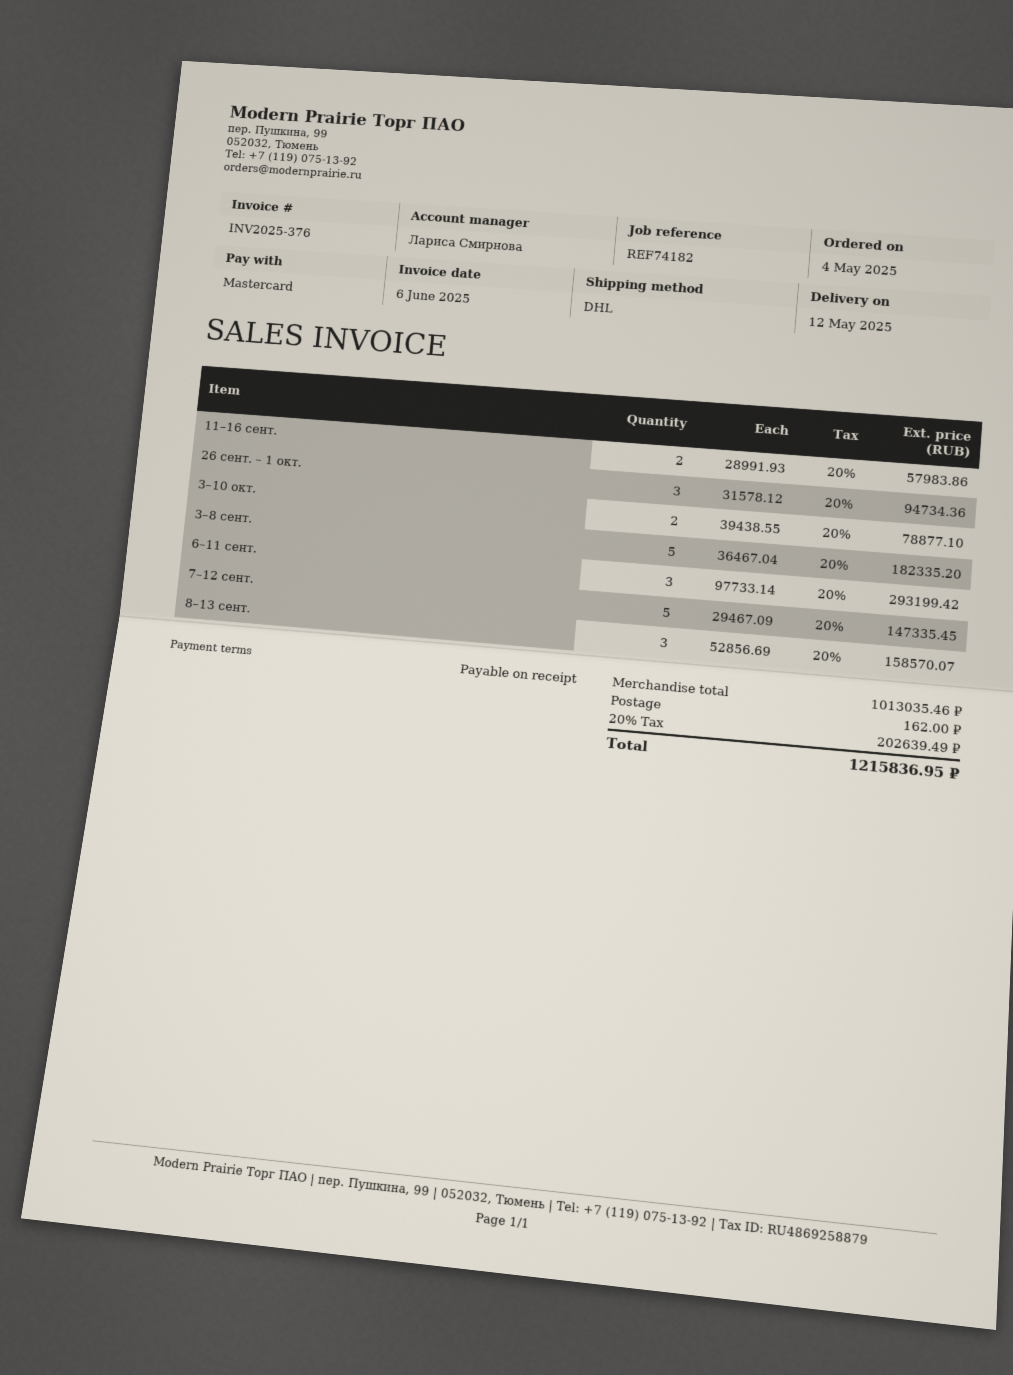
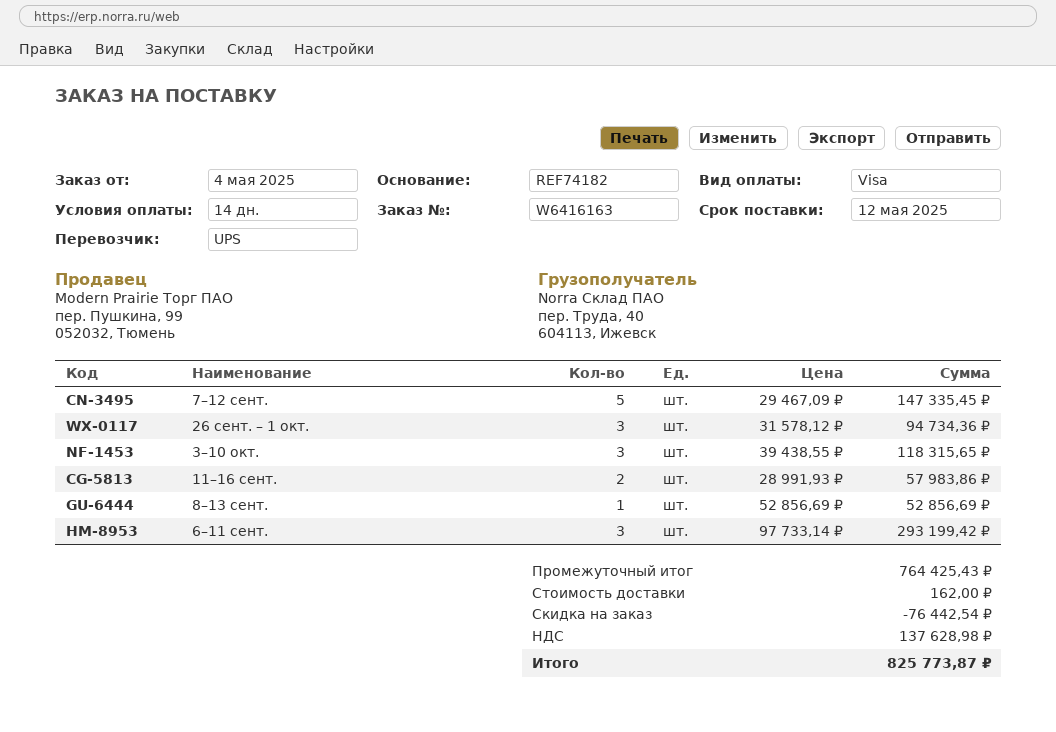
payment terms: on receipt -> 14 days
payment method: Mastercard -> Visa
shipping method: DHL -> UPS
3–10 окт.: 2 x 39438.55 = 78877.10 -> 3 x 39438.55 = 118315.65
3–8 сент.: 5 x 36467.04 = 182335.20 -> none
8–13 сент.: 3 x 52856.69 = 158570.07 -> 1 x 52856.69 = 52856.69
subtotal: 1013035.46 -> 764425.43
discount: none -> 76442.54
tax: 202639.49 -> 137628.98
total: 1215836.95 -> 825773.87

